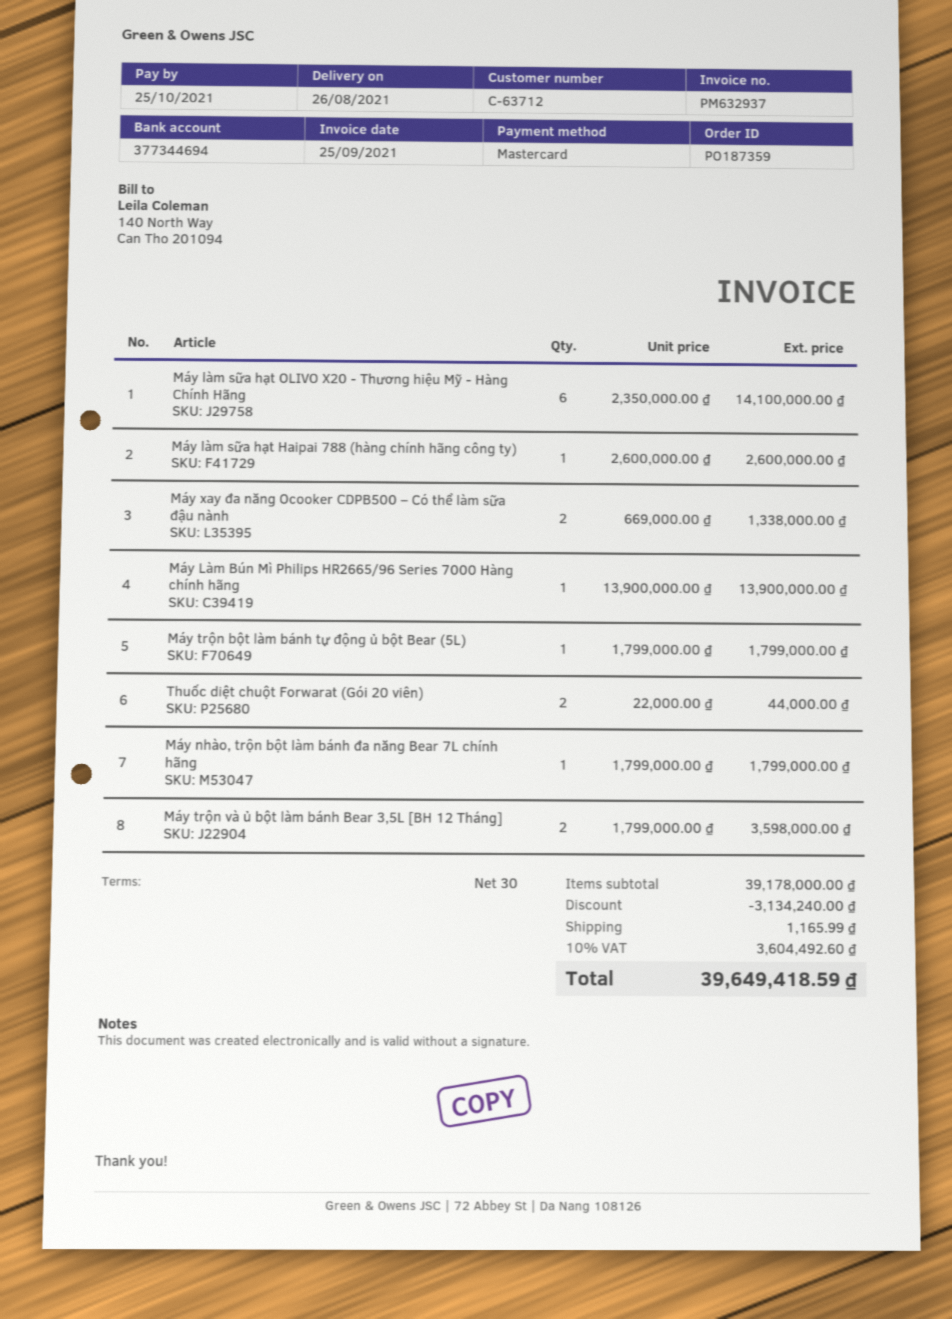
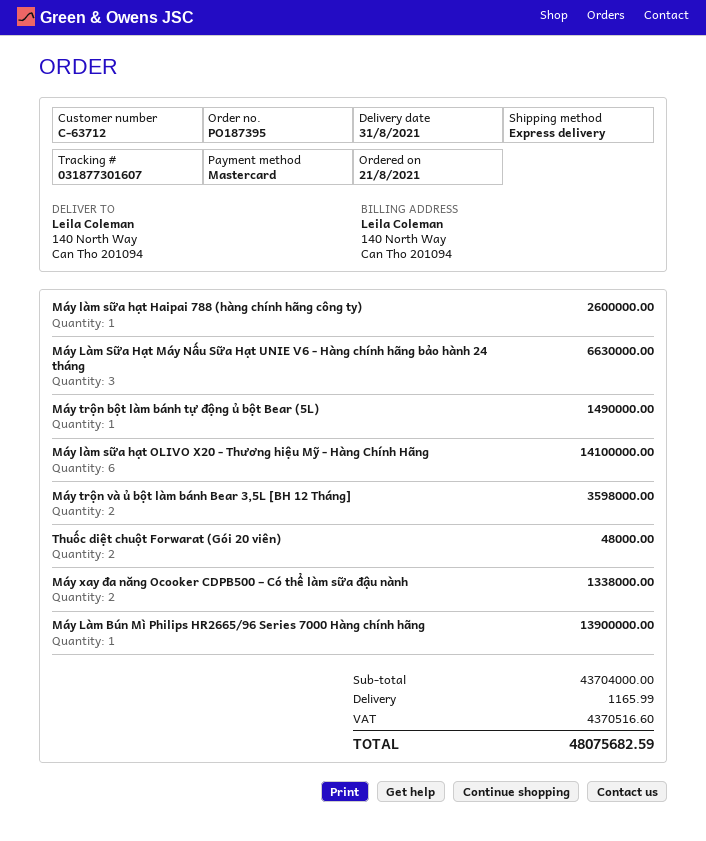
order number: PO187359 -> PO187395
delivery date: 2021-08-26 -> 2021-08-31
Máy trộn bột làm bánh tự động ủ bột Bear (5L): 1 for 1799000.00 -> 1 for 1490000.00
Thuốc diệt chuột Forwarat (Gói 20 viên): 2 for 44000.00 -> 2 for 48000.00
Máy nhào, trộn bột làm bánh đa năng Bear 7L chính hãng: 1 for 1799000.00 -> none
Máy Làm Sữa Hạt Máy Nấu Sữa Hạt UNIE V6 - Hàng chính hãng bảo hành 24 tháng: none -> 3 for 6630000.00
subtotal: 39178000.00 -> 43704000.00
discount: 3134240.00 -> none
tax: 3604492.60 -> 4370516.60
total: 39649418.59 -> 48075682.59

